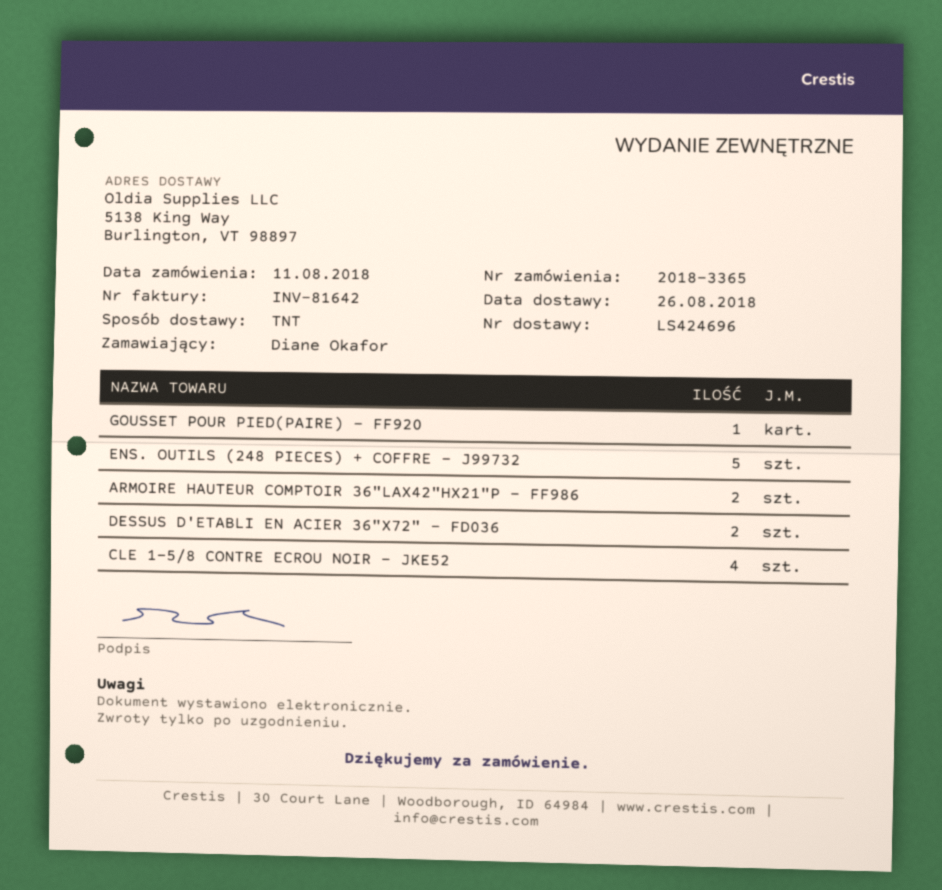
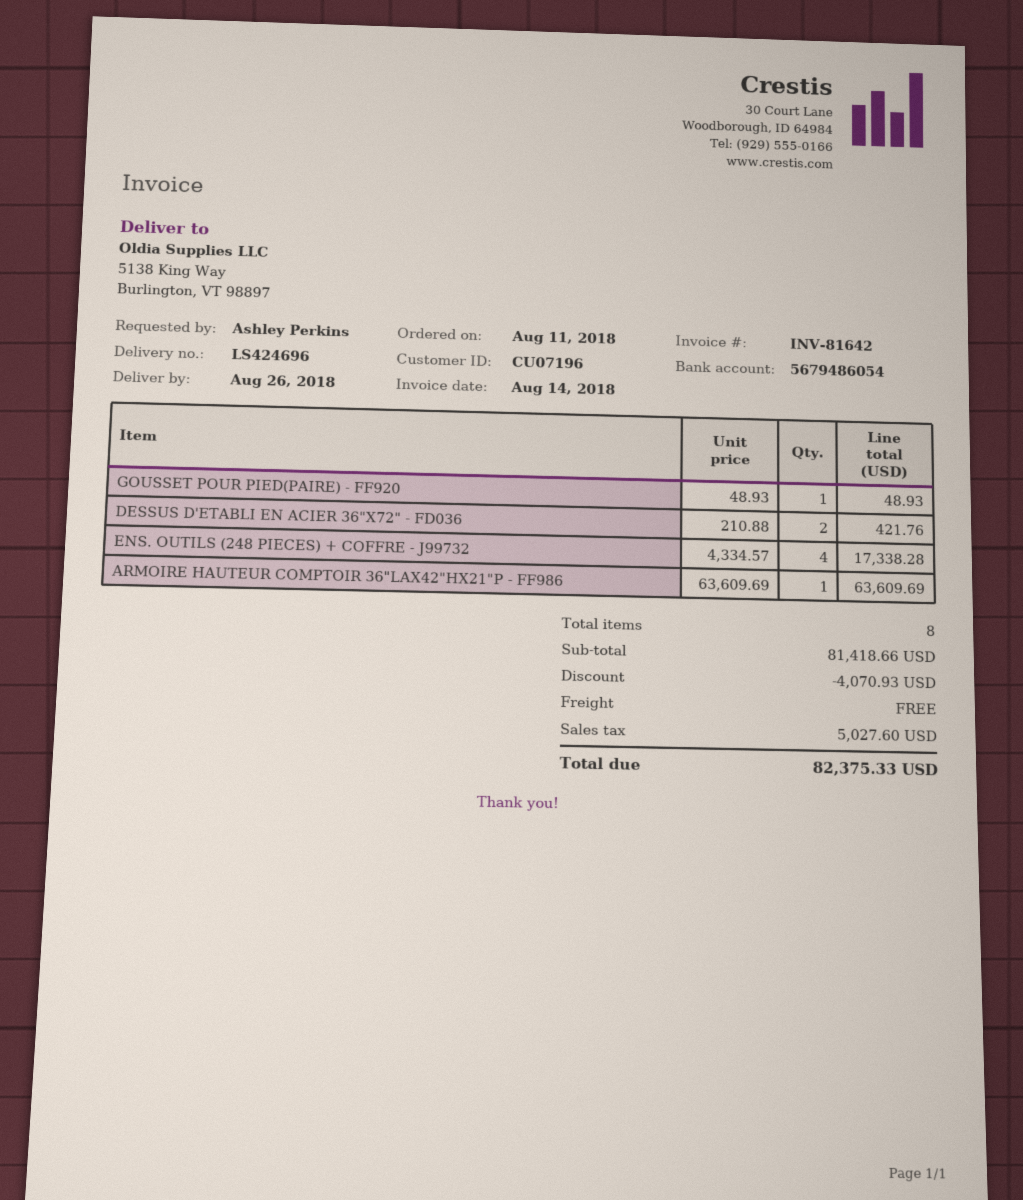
ordered by: Diane Okafor -> Ashley Perkins
ENS. OUTILS (248 PIECES) + COFFRE - J99732: 5 -> 4
ARMOIRE HAUTEUR COMPTOIR 36"LAX42"HX21"P - FF986: 2 -> 1
CLE 1-5/8 CONTRE ECROU NOIR - JKE52: 4 -> none

